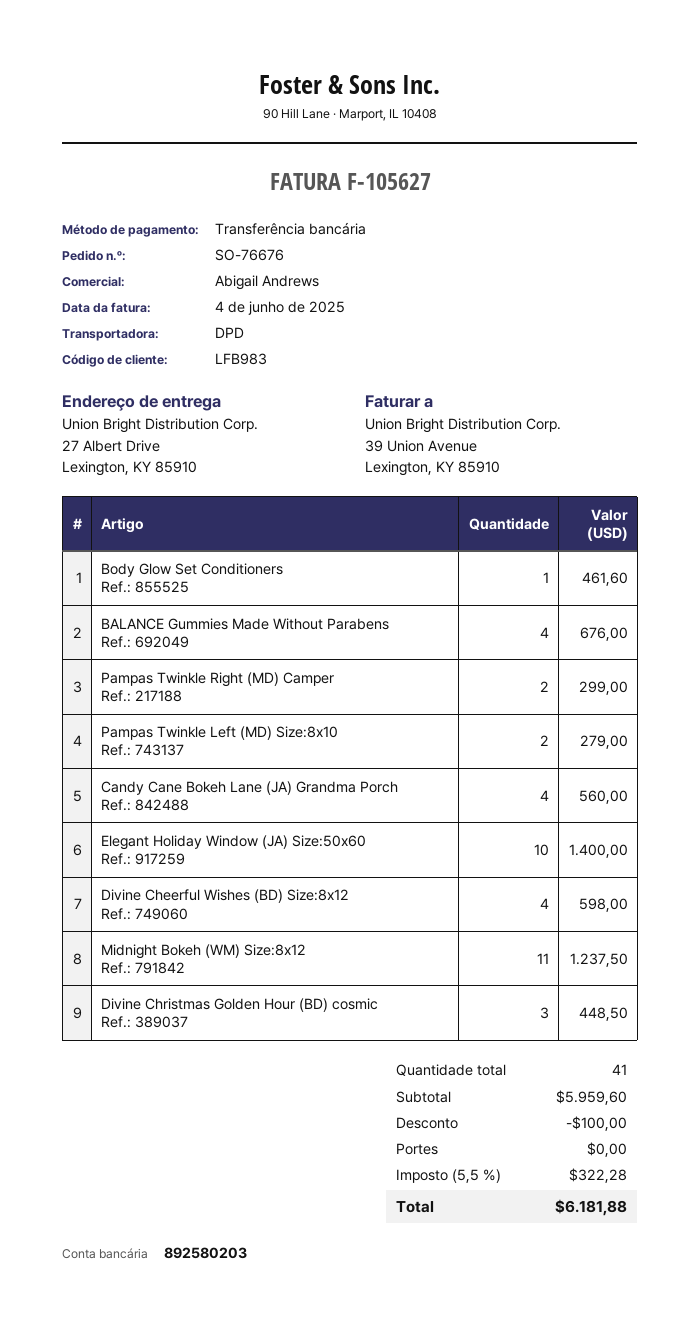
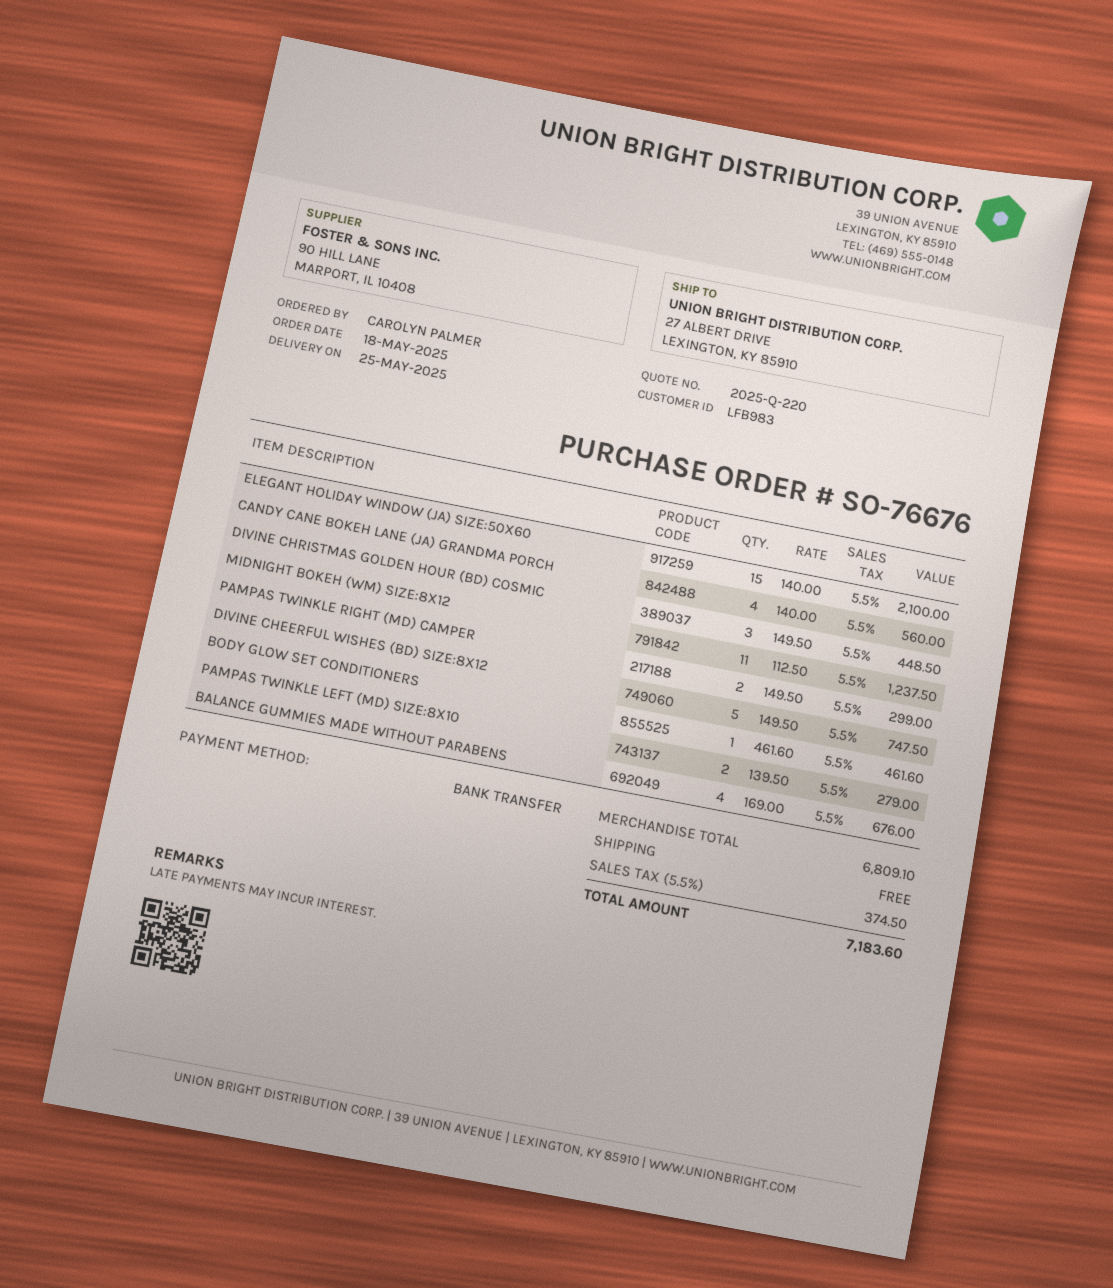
Elegant Holiday Window (JA) Size:50x60: 10 for 1400.00 -> 15 for 2100.00
Divine Cheerful Wishes (BD) Size:8x12: 4 for 598.00 -> 5 for 747.50
subtotal: 5959.60 -> 6809.10
discount: 100.00 -> none
tax: 5.5% = 322.28 -> 5.5% = 374.50
total: 6181.88 -> 7183.60

